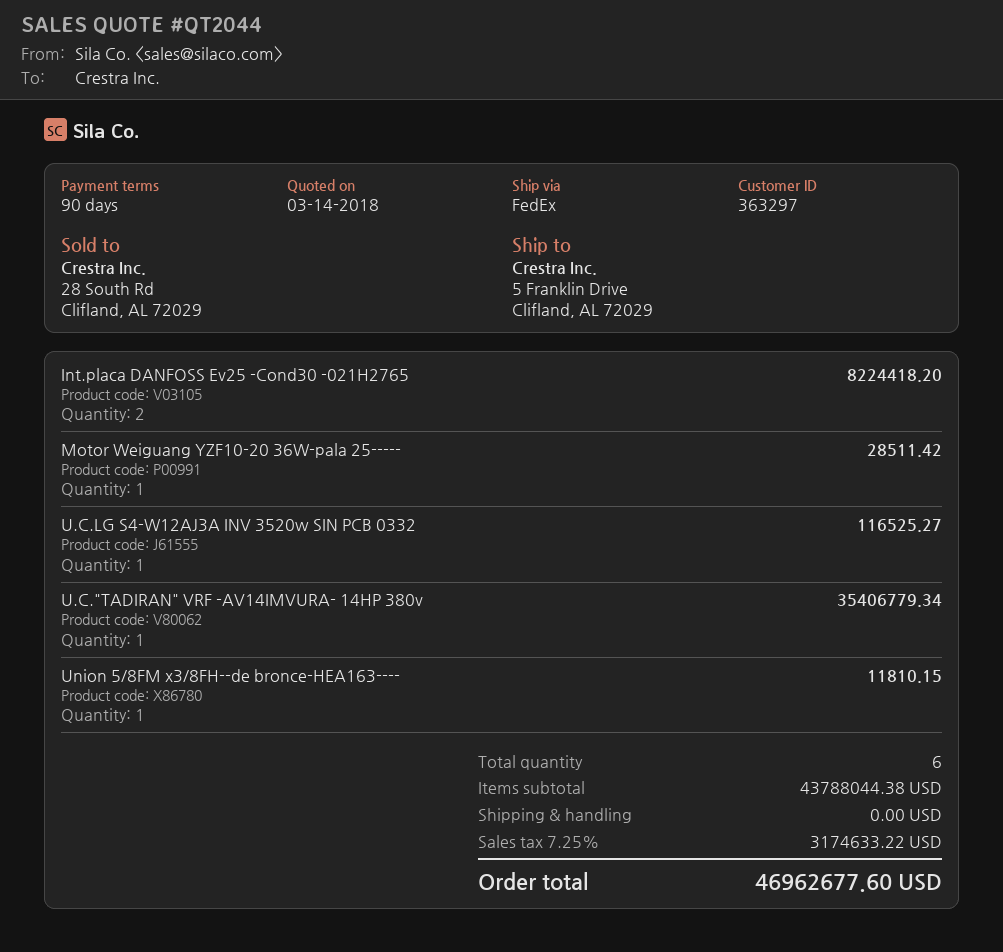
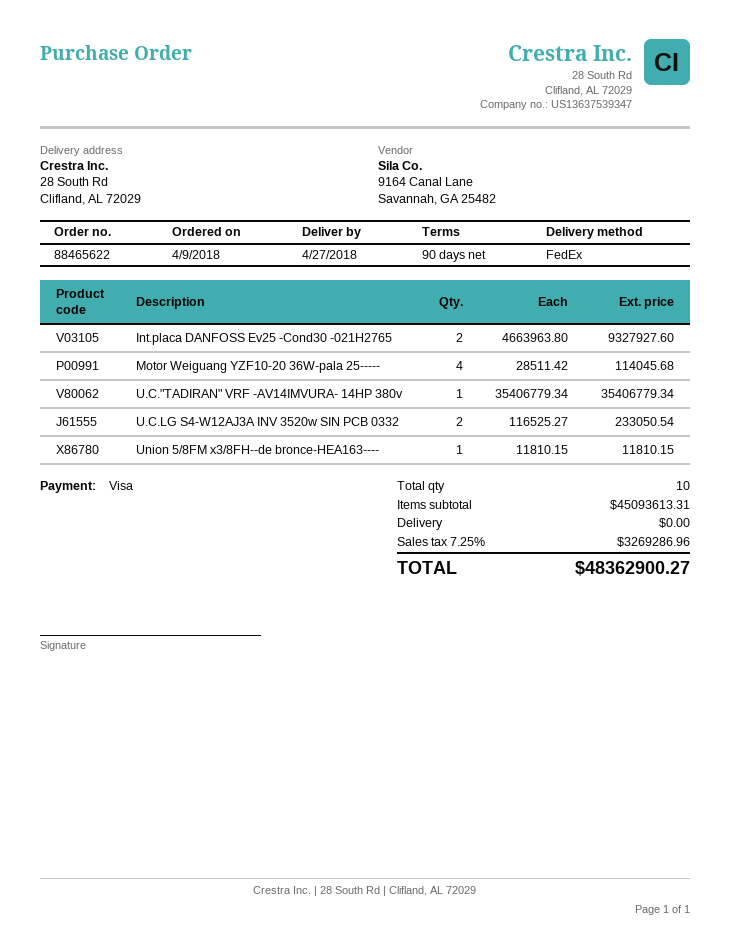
ship to: 5 Franklin Drive, Clifland, AL 72029 -> 28 South Rd, Clifland, AL 72029
Int.placa DANFOSS Ev25 -Cond30 -021H2765: 2 for 8224418.20 -> 2 for 9327927.60
Motor Weiguang YZF10-20 36W-pala 25-----: 1 for 28511.42 -> 4 for 114045.68
U.C.LG S4-W12AJ3A INV 3520w SIN PCB 0332: 1 for 116525.27 -> 2 for 233050.54
total quantity: 6 -> 10
subtotal: 43788044.38 -> 45093613.31
tax: 7.25% = 3174633.22 -> 7.25% = 3269286.96
total: 46962677.60 -> 48362900.27

